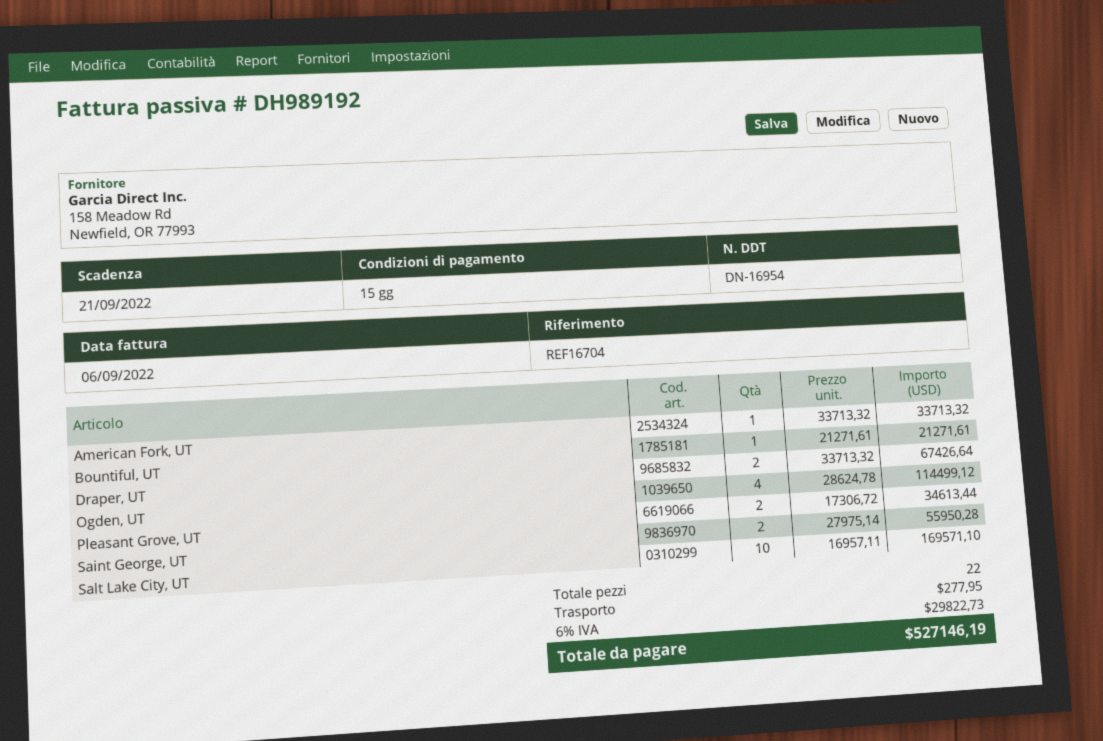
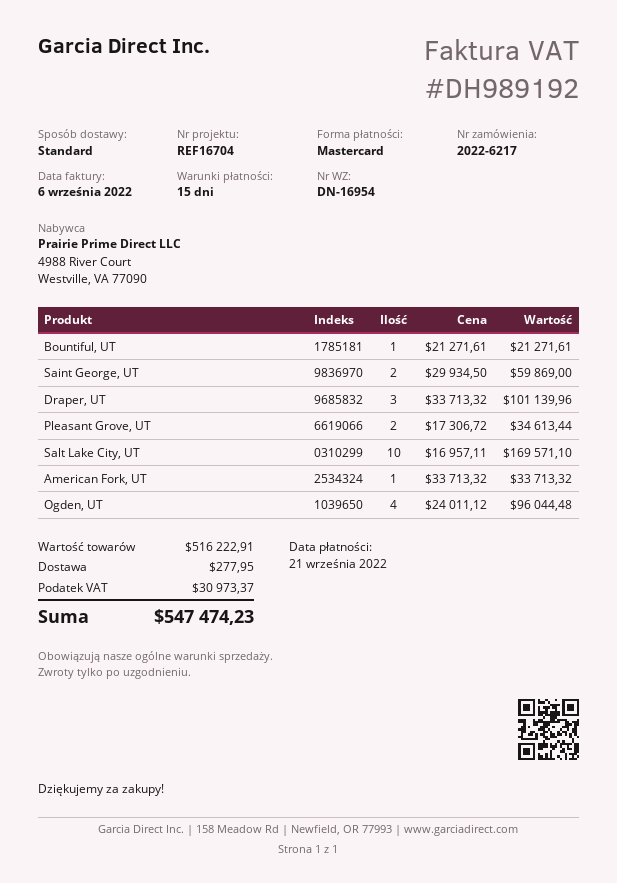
Draper, UT: 2 x 33713.32 = 67426.64 -> 3 x 33713.32 = 101139.96
Ogden, UT: 4 x 28624.78 = 114499.12 -> 4 x 24011.12 = 96044.48
Saint George, UT: 2 x 27975.14 = 55950.28 -> 2 x 29934.50 = 59869.00
tax: 29822.73 -> 30973.37
total: 527146.19 -> 547474.23

